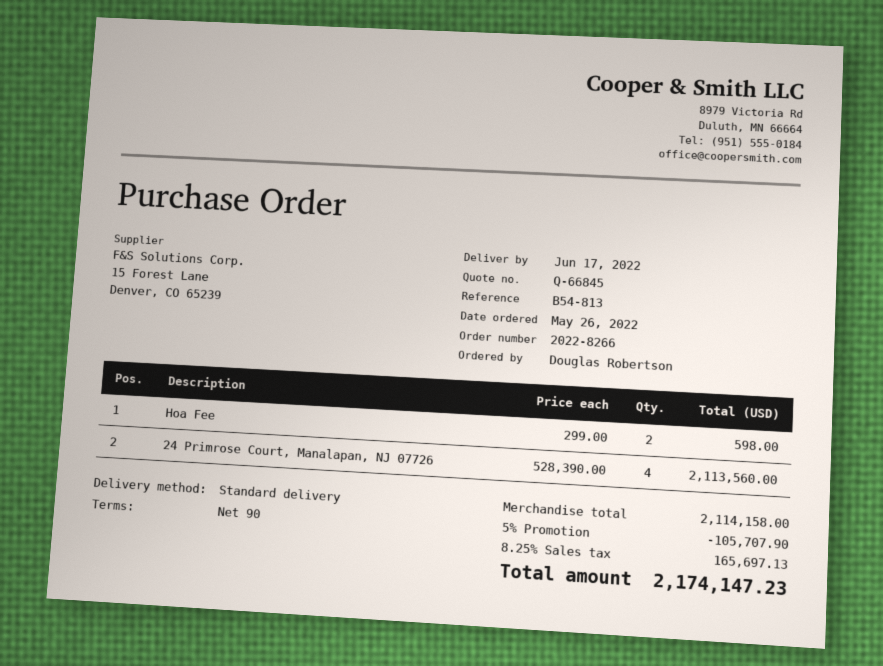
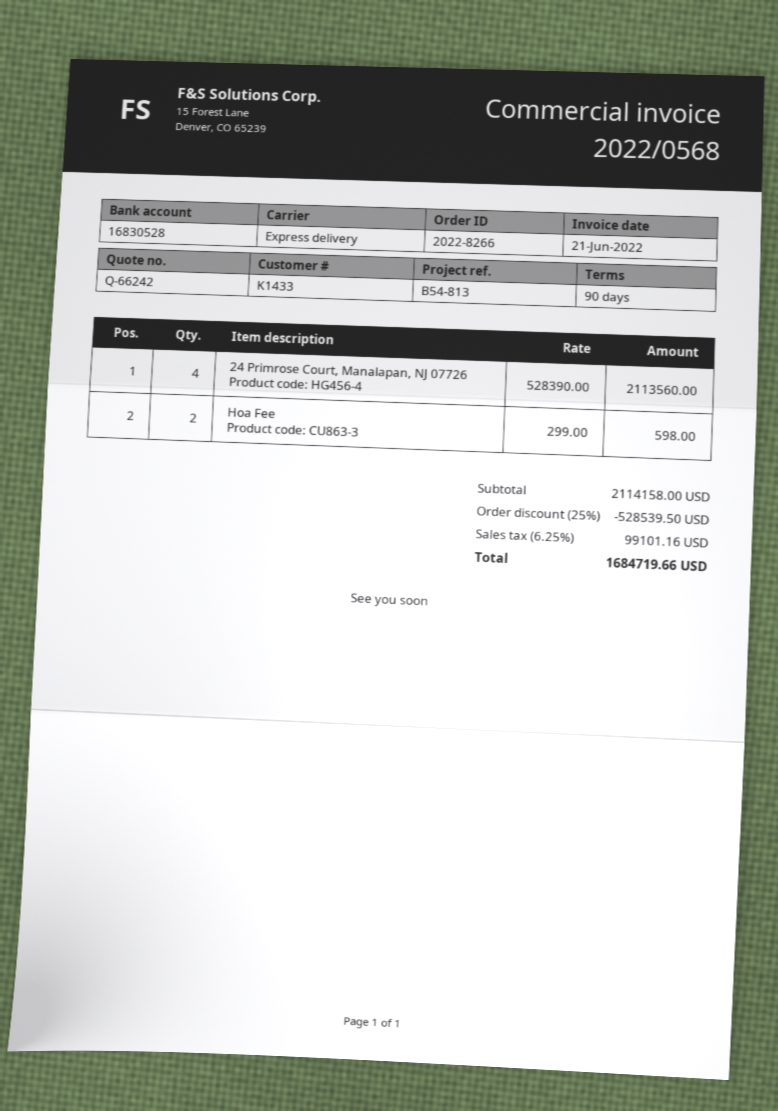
quote number: Q-66845 -> Q-66242
shipping method: standard -> express
discount: 5% = 105707.90 -> 25% = 528539.50
tax: 8.25% = 165697.13 -> 6.25% = 99101.16
total: 2174147.23 -> 1684719.66

